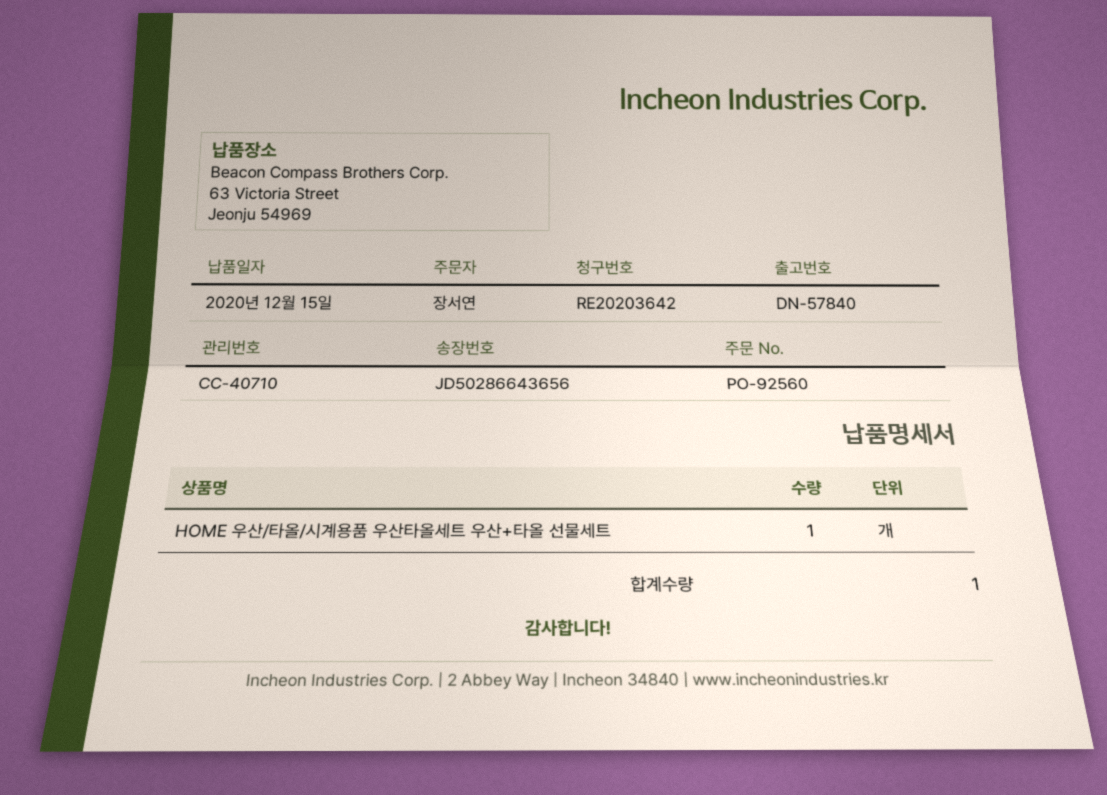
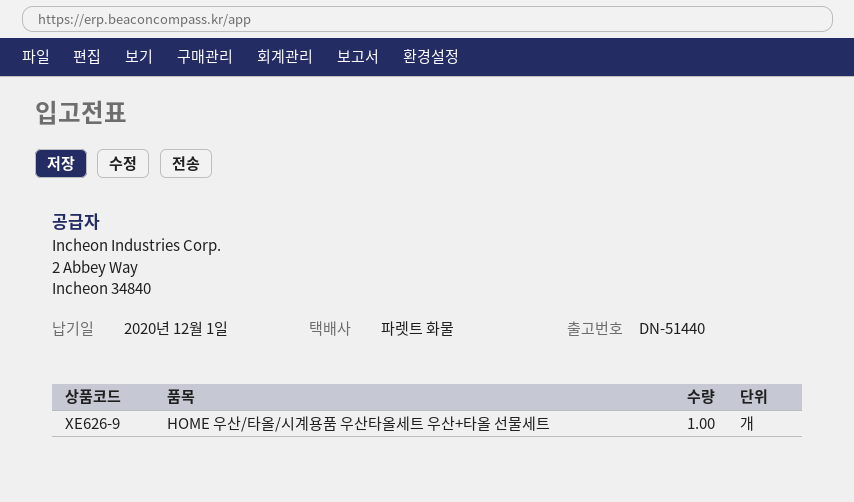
delivery note number: DN-57840 -> DN-51440
delivery date: 2020-12-15 -> 2020-12-01

